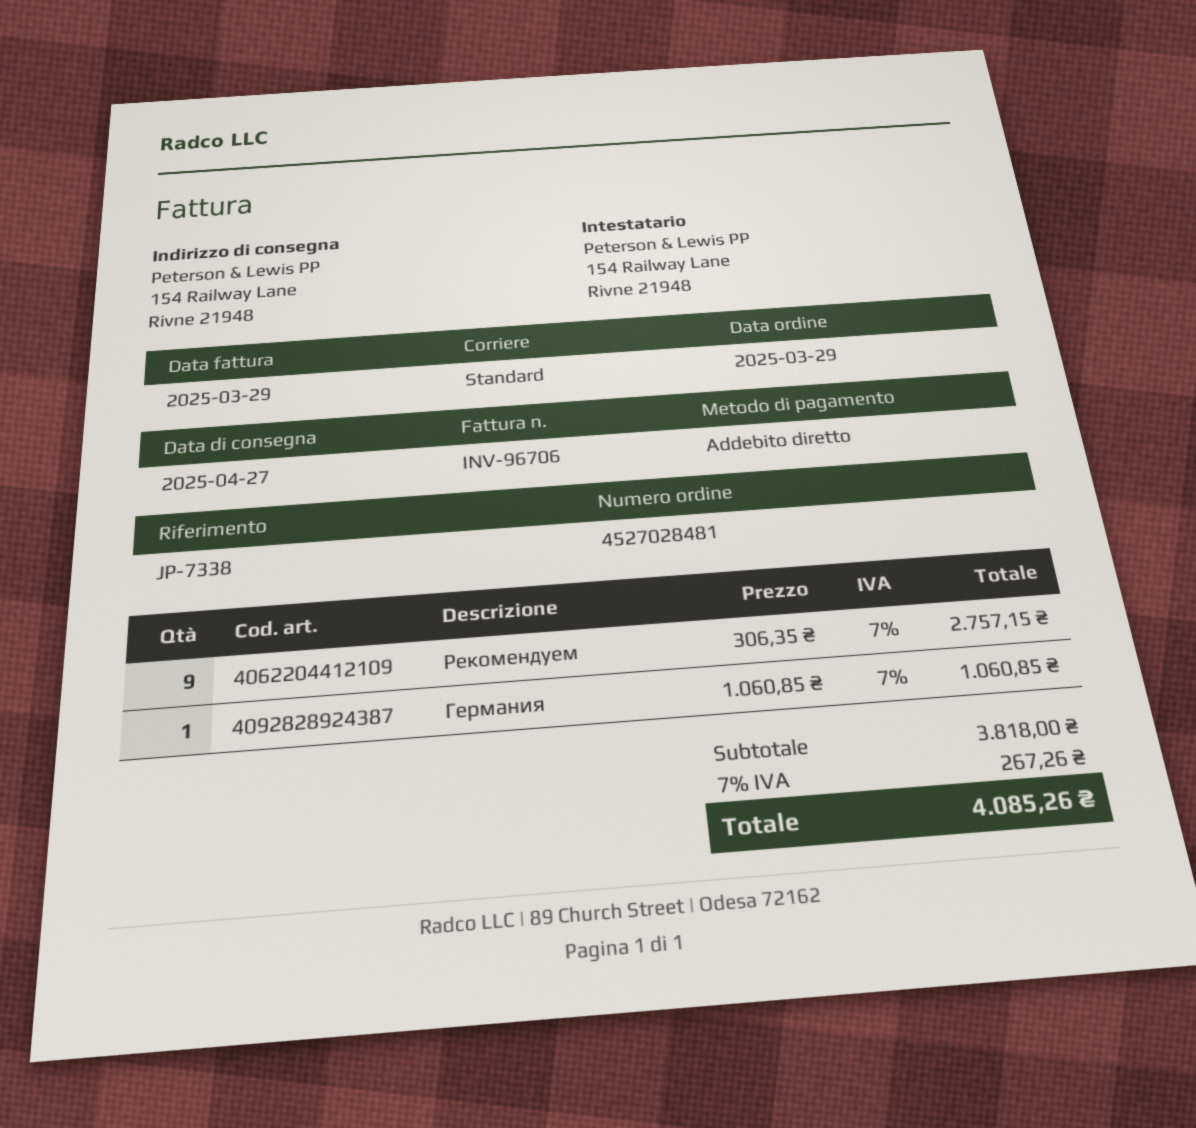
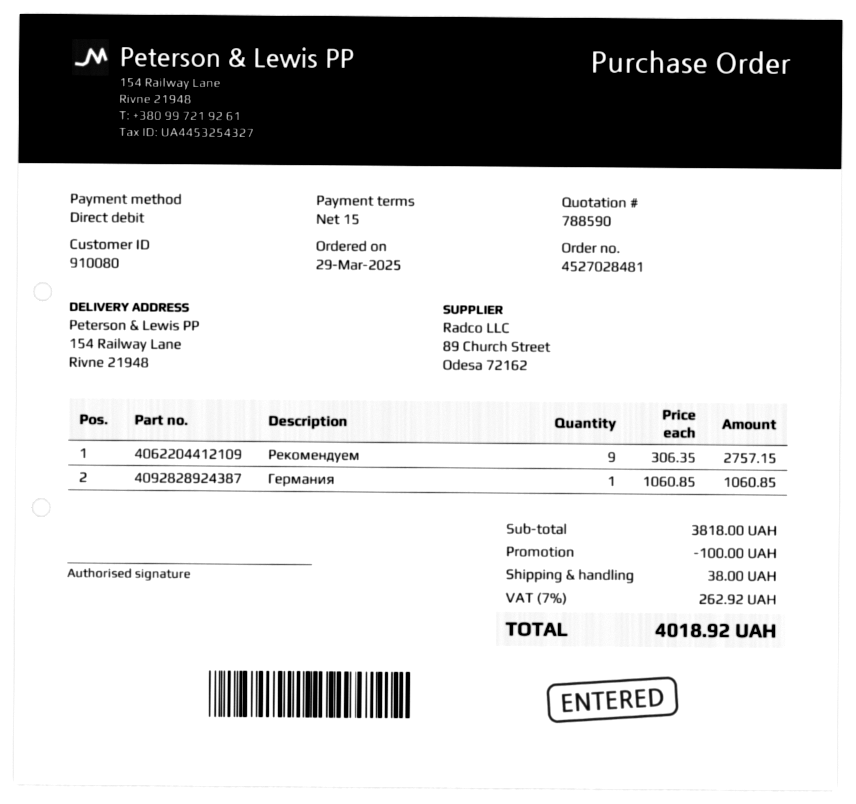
discount: none -> 100.00
shipping: none -> 38.00
tax: 7% = 267.26 -> 7% = 262.92
total: 4085.26 -> 4018.92

